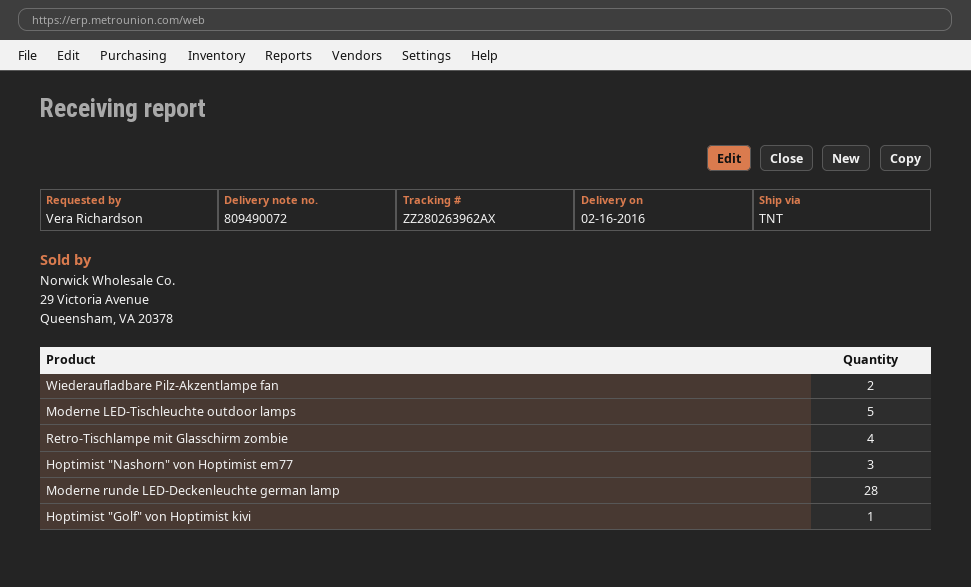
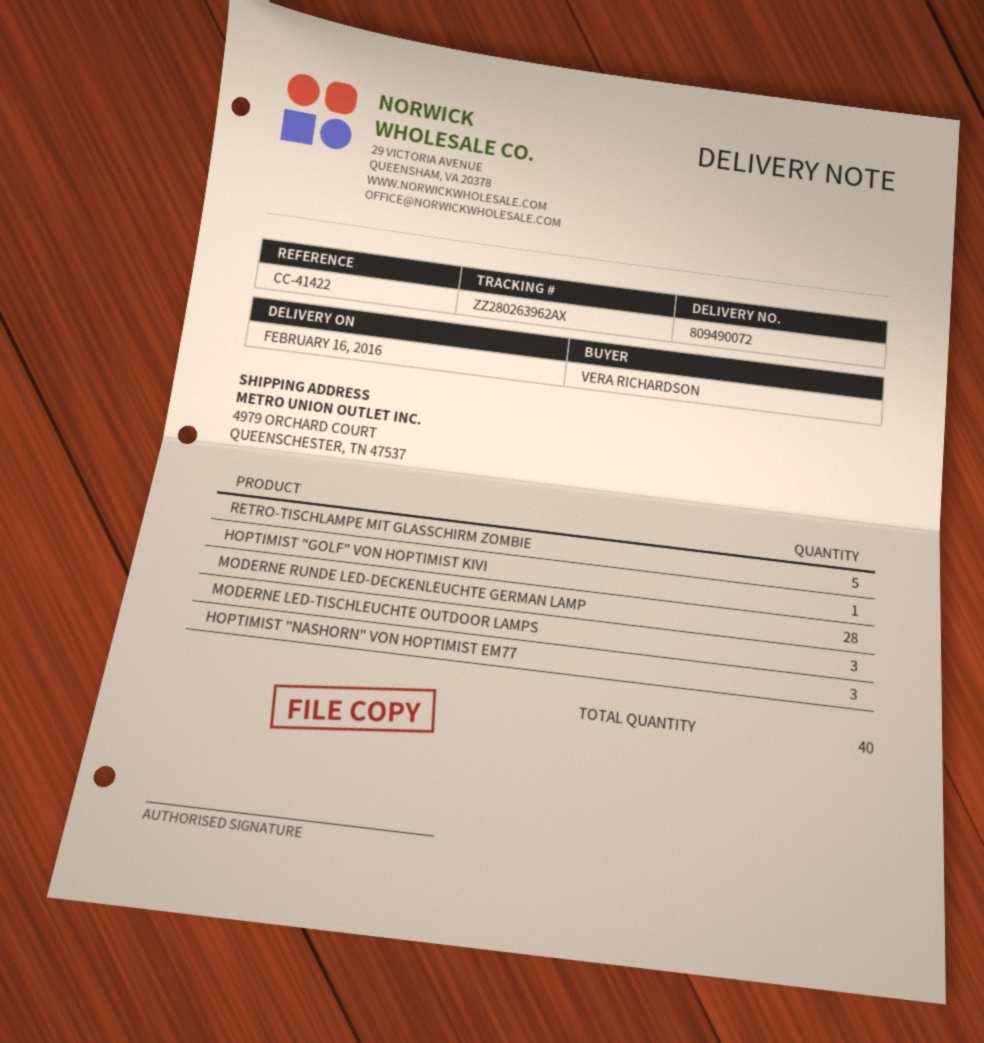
Wiederaufladbare Pilz-Akzentlampe fan: 2 -> none
Moderne LED-Tischleuchte outdoor lamps: 5 -> 3
Retro-Tischlampe mit Glasschirm zombie: 4 -> 5

